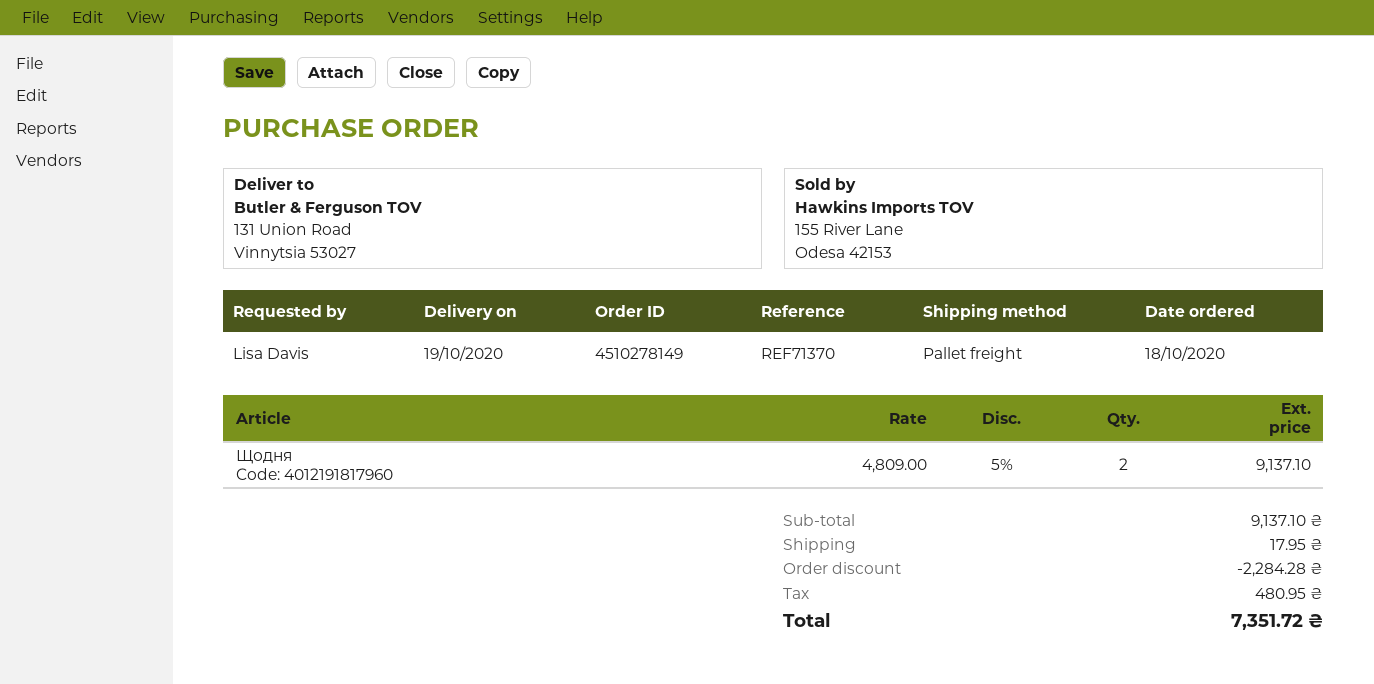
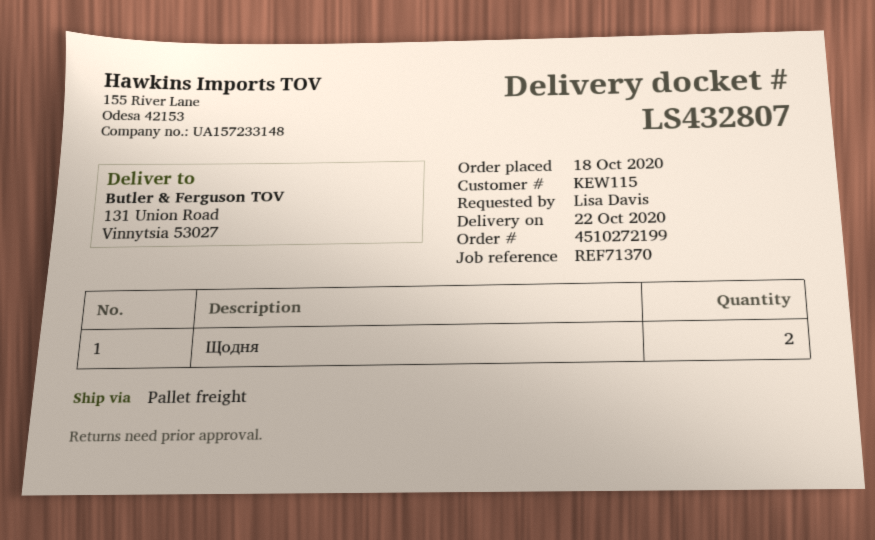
order number: 4510278149 -> 4510272199
delivery date: 2020-10-19 -> 2020-10-22

